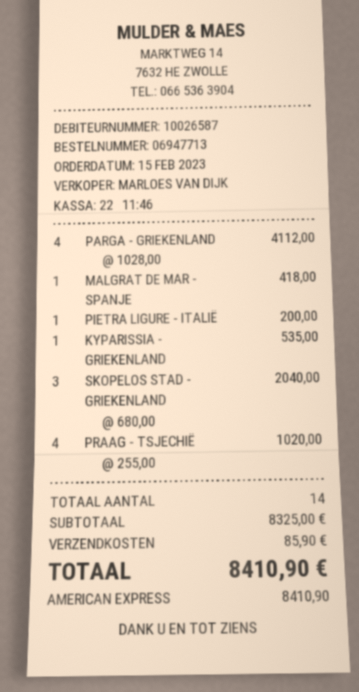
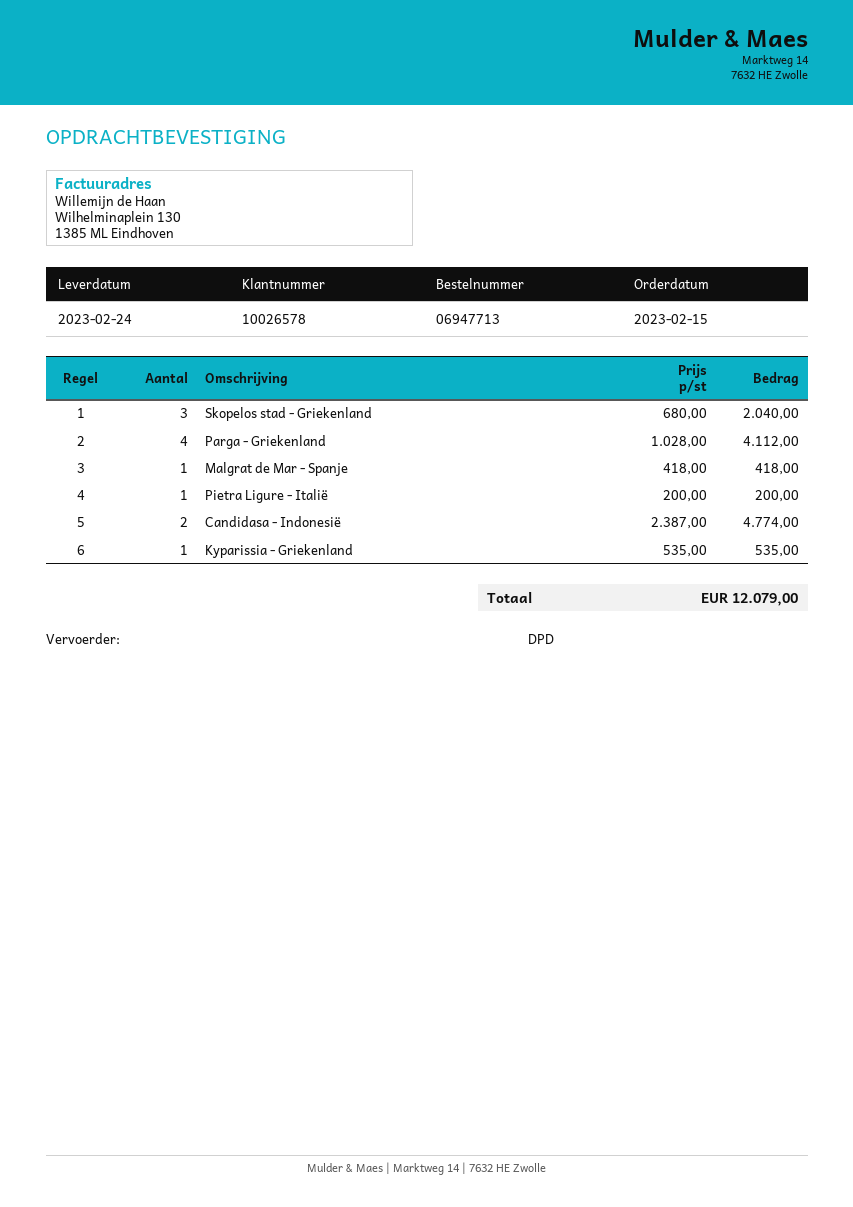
customer number: 10026587 -> 10026578
PRAAG - TSJECHIË: 4 x 255.00 = 1020.00 -> none
Candidasa - Indonesië: none -> 2 x 2387.00 = 4774.00
shipping: 85.90 -> none
total: 8410.90 -> 12079.00

